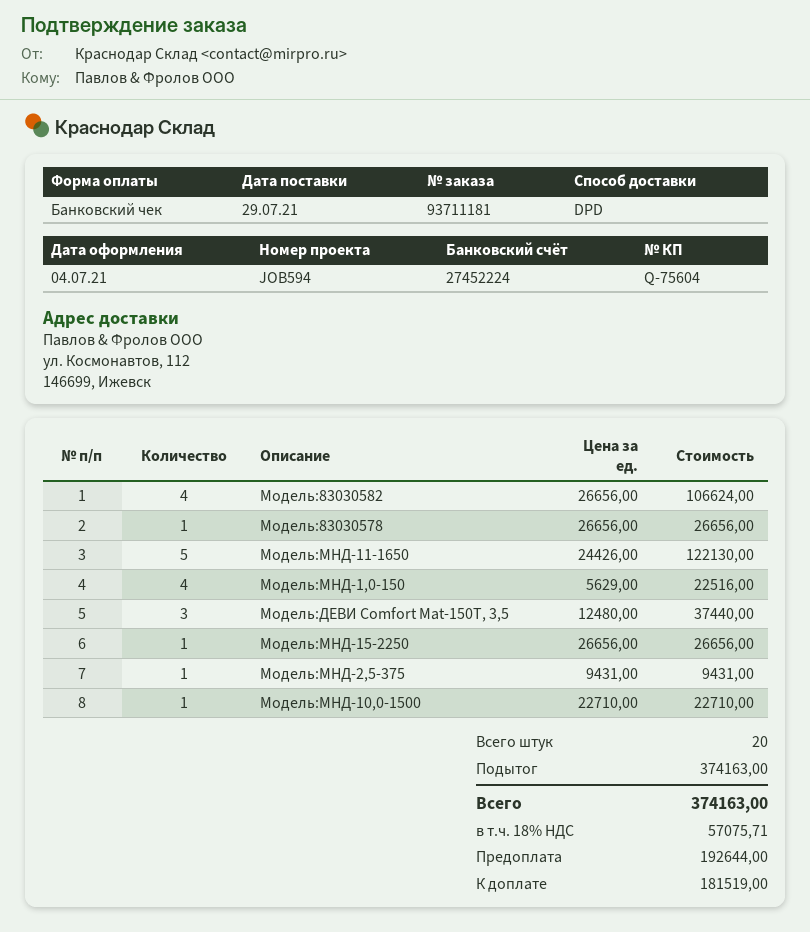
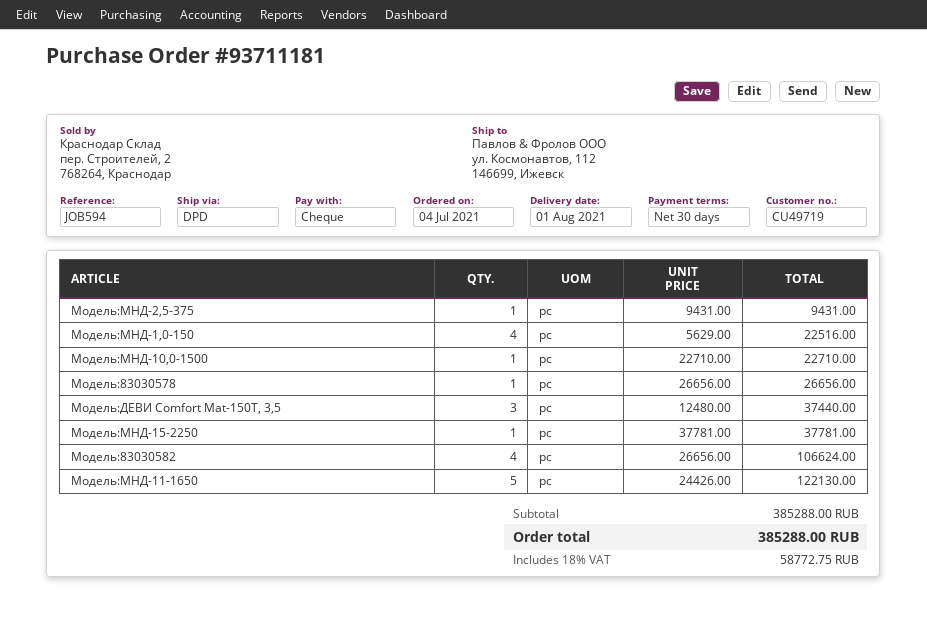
delivery date: 2021-07-29 -> 2021-08-01
Модель:МНД-15-2250: 1 x 26656.00 = 26656.00 -> 1 x 37781.00 = 37781.00
subtotal: 374163.00 -> 385288.00
tax: 18% = 57075.71 -> 18% = 58772.75
total: 374163.00 -> 385288.00

